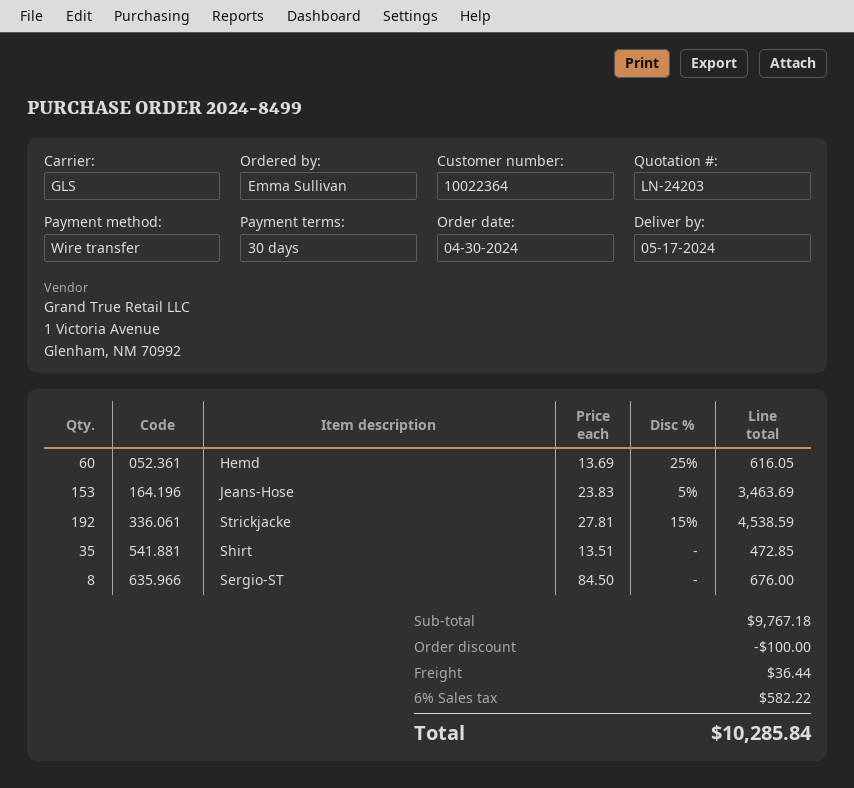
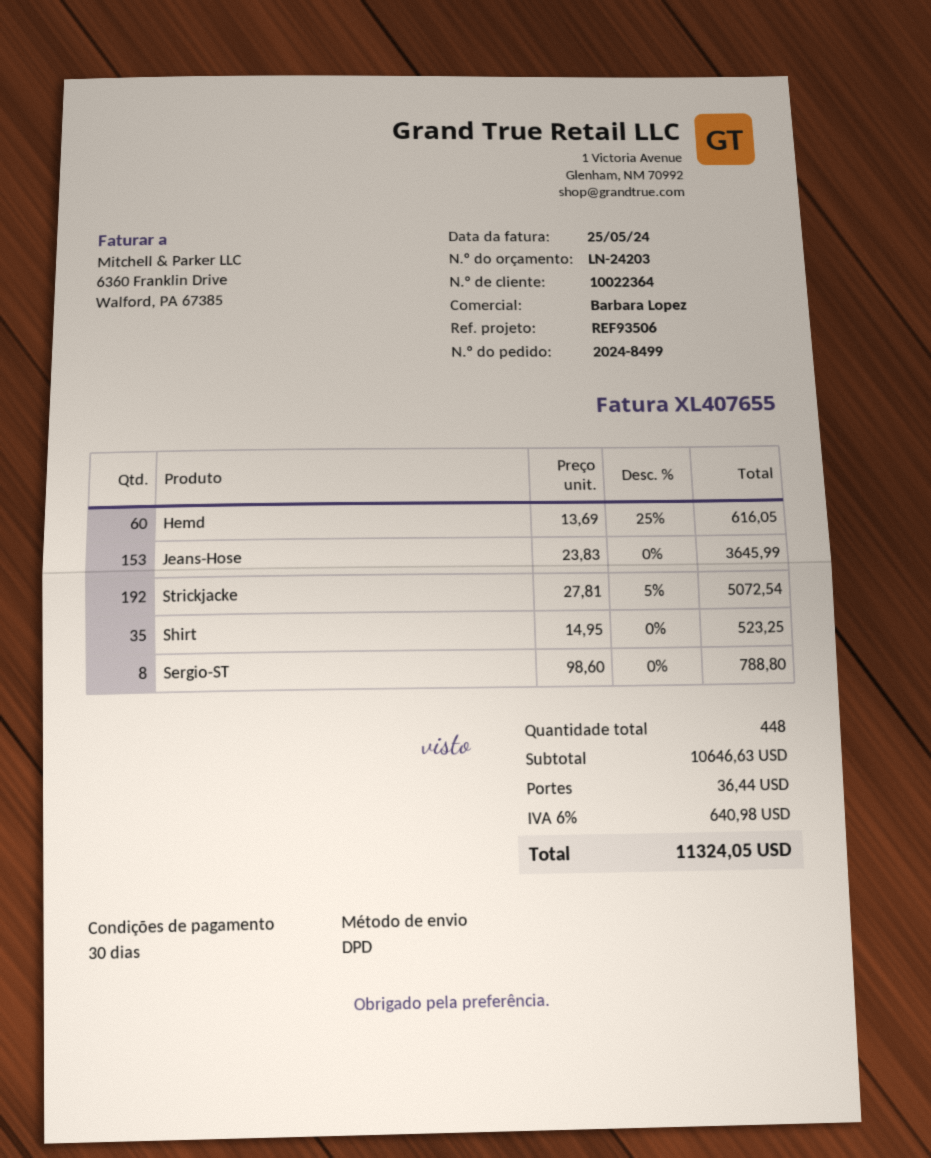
shipping method: GLS -> DPD
Jeans-Hose: 153 x 23.83 - 5% = 3463.69 -> 153 x 23.83 = 3645.99
Strickjacke: 192 x 27.81 - 15% = 4538.59 -> 192 x 27.81 - 5% = 5072.54
Shirt: 35 x 13.51 = 472.85 -> 35 x 14.95 = 523.25
Sergio-ST: 8 x 84.50 = 676.00 -> 8 x 98.60 = 788.80
subtotal: 9767.18 -> 10646.63
discount: 100.00 -> none
tax: 6% = 582.22 -> 6% = 640.98
total: 10285.84 -> 11324.05

